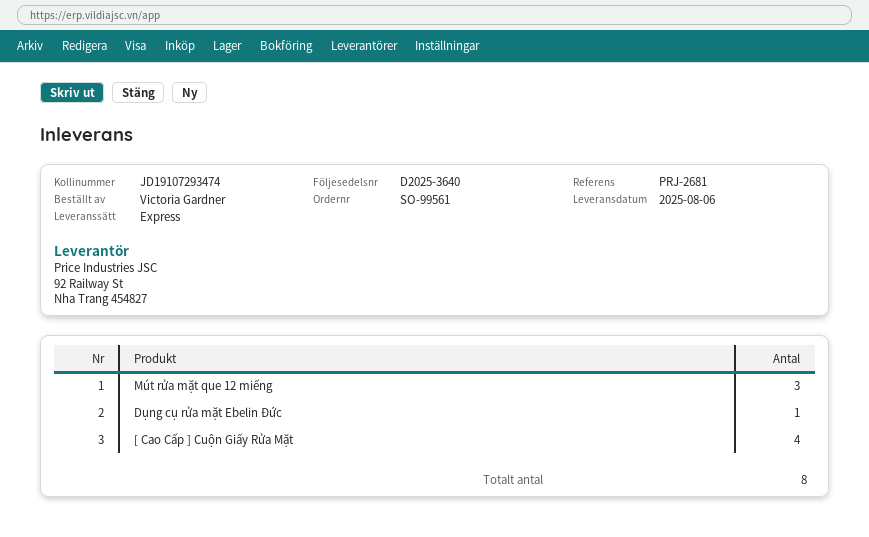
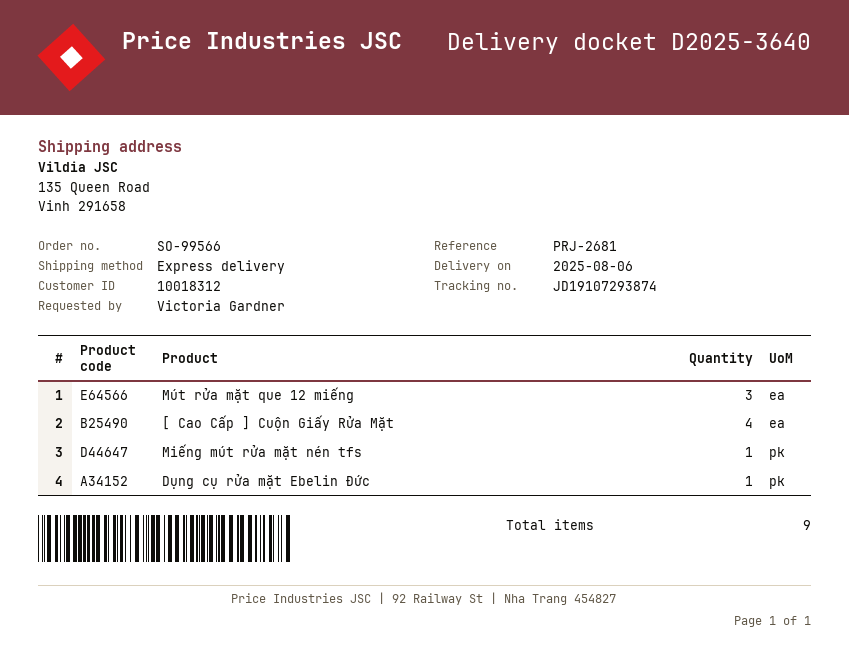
order number: SO-99561 -> SO-99566
tracking number: JD19107293474 -> JD19107293874
Miếng mút rửa mặt nén tfs: none -> 1
total quantity: 8 -> 9

